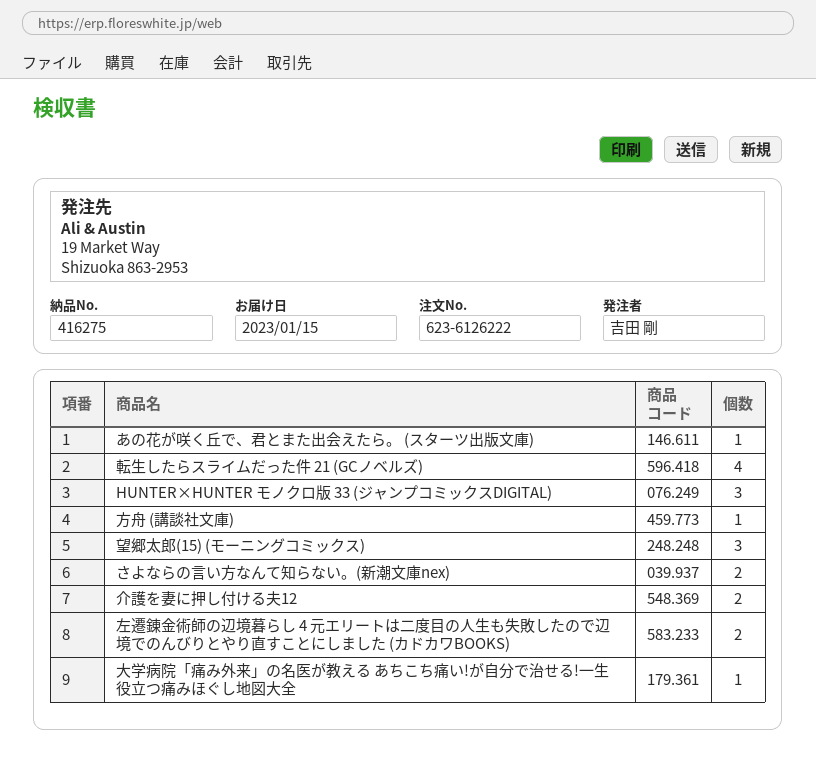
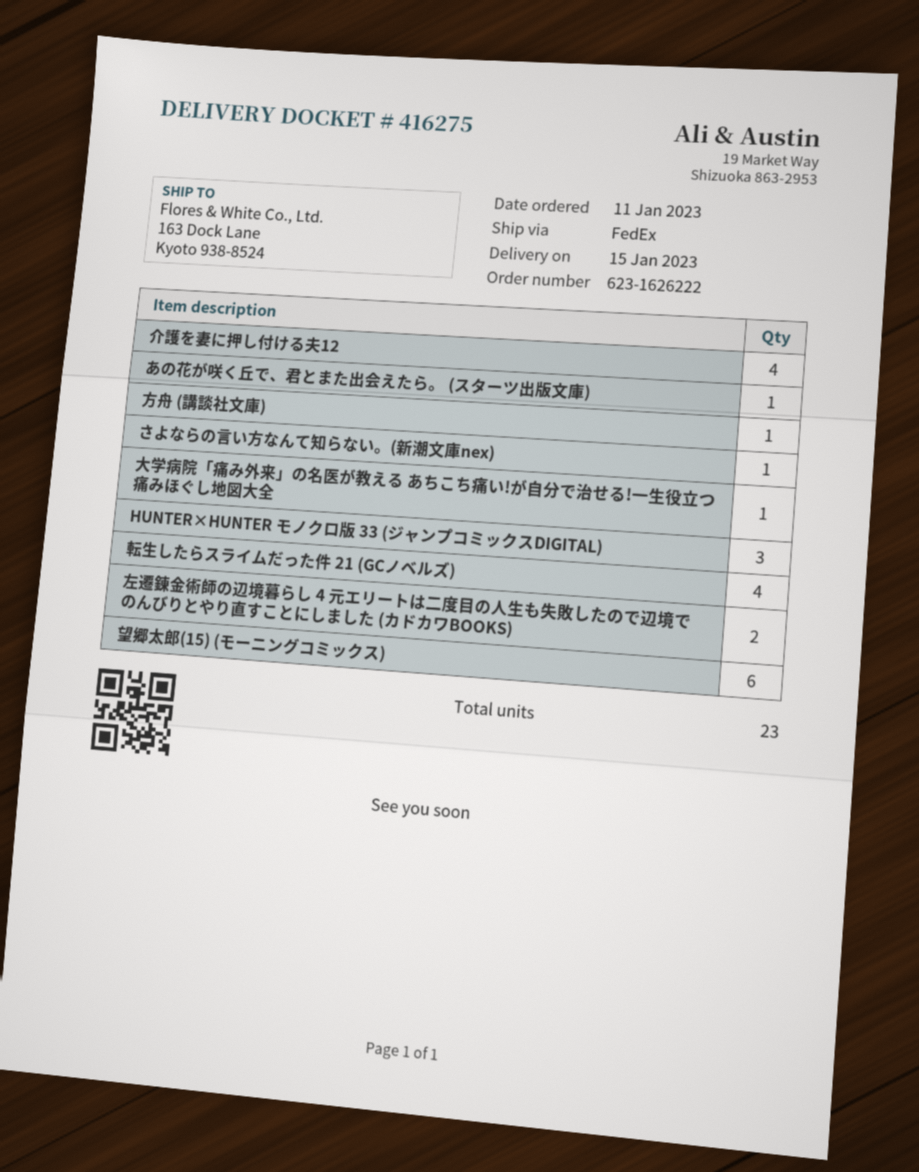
order number: 623-6126222 -> 623-1626222
望郷太郎(15) (モーニングコミックス): 3 -> 6
さよならの言い方なんて知らない。(新潮文庫nex): 2 -> 1
介護を妻に押し付ける夫12: 2 -> 4

